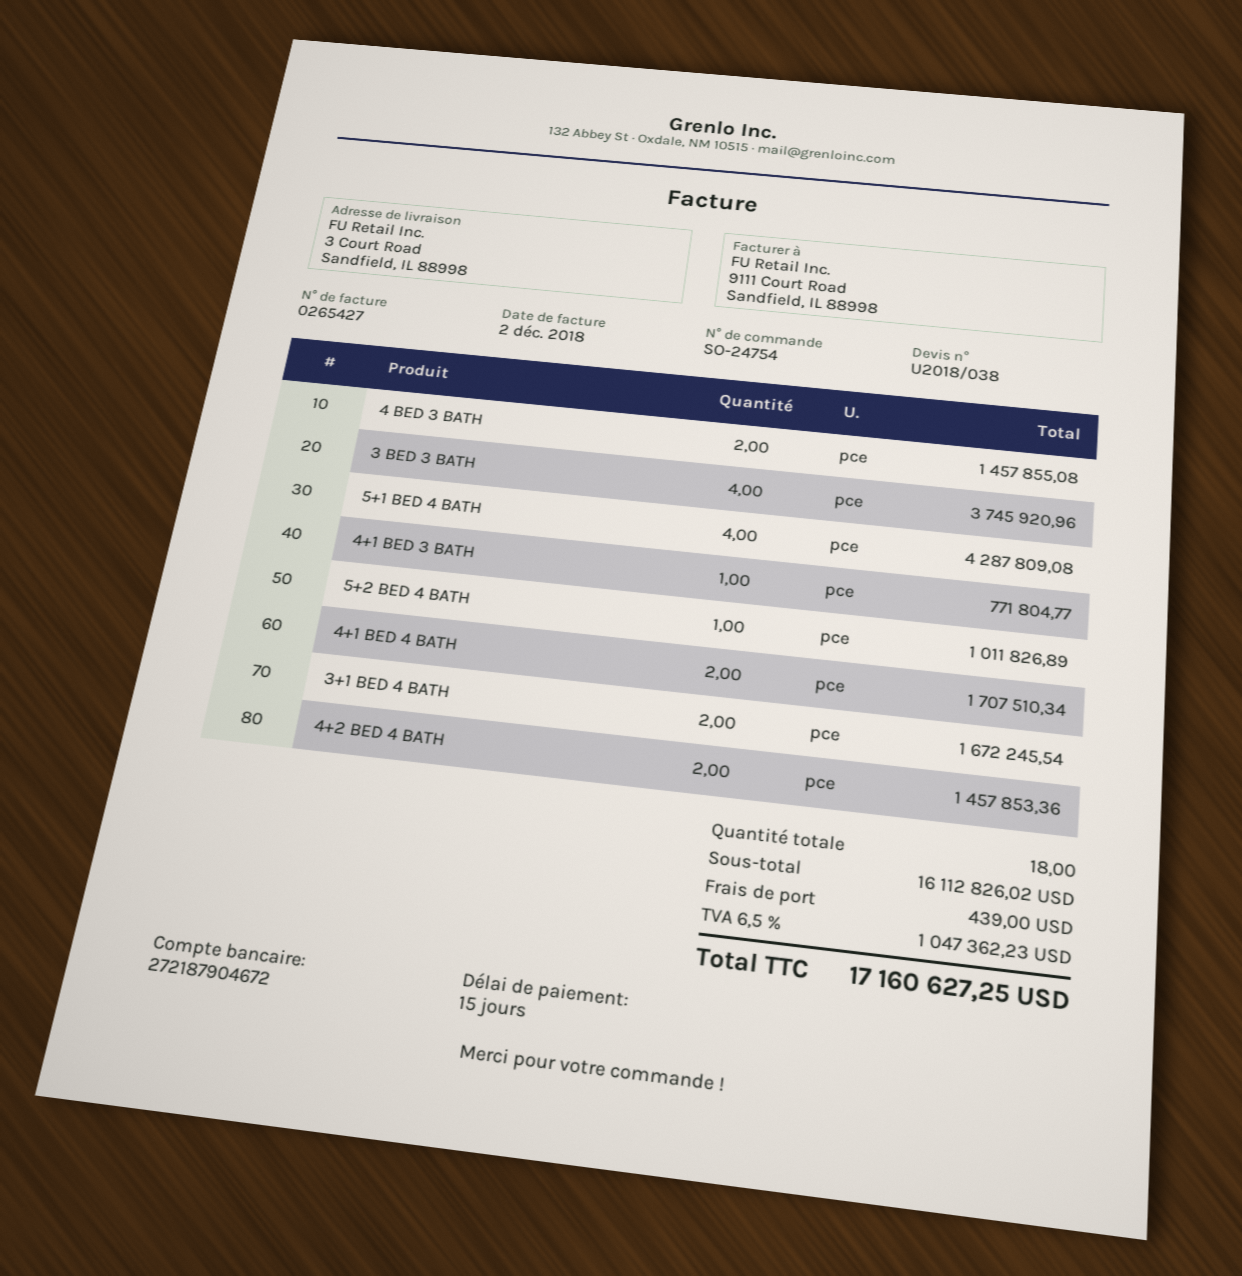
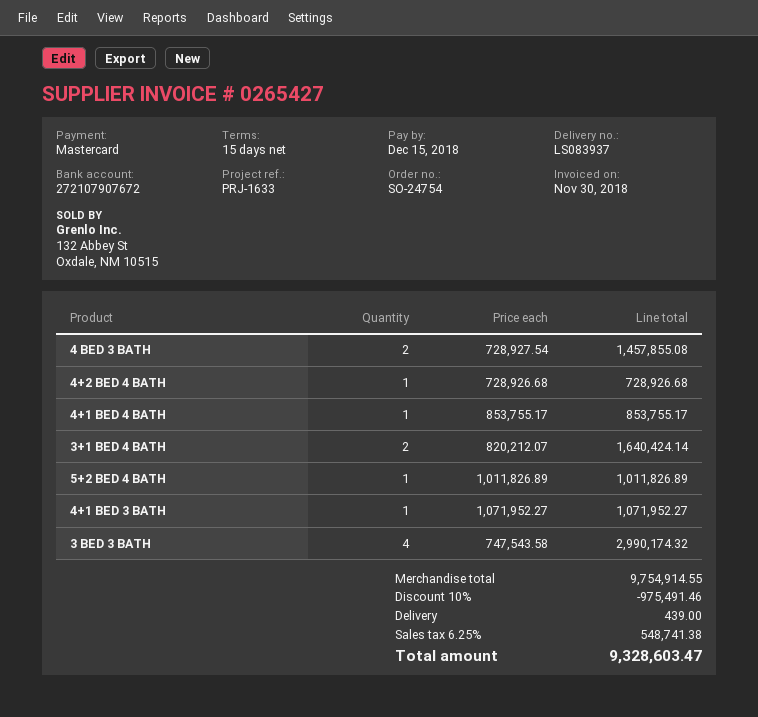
invoice date: 2018-12-02 -> 2018-11-30
bank account: 272187904672 -> 272107907672
3 BED 3 BATH: 4 for 3745920.96 -> 4 for 2990174.32
5+1 BED 4 BATH: 4 for 4287809.08 -> none
4+1 BED 3 BATH: 1 for 771804.77 -> 1 for 1071952.27
4+1 BED 4 BATH: 2 for 1707510.34 -> 1 for 853755.17
3+1 BED 4 BATH: 2 for 1672245.54 -> 2 for 1640424.14
4+2 BED 4 BATH: 2 for 1457853.36 -> 1 for 728926.68
subtotal: 16112826.02 -> 9754914.55
discount: none -> 10% = 975491.46
tax: 6.5% = 1047362.23 -> 6.25% = 548741.38
total: 17160627.25 -> 9328603.47

